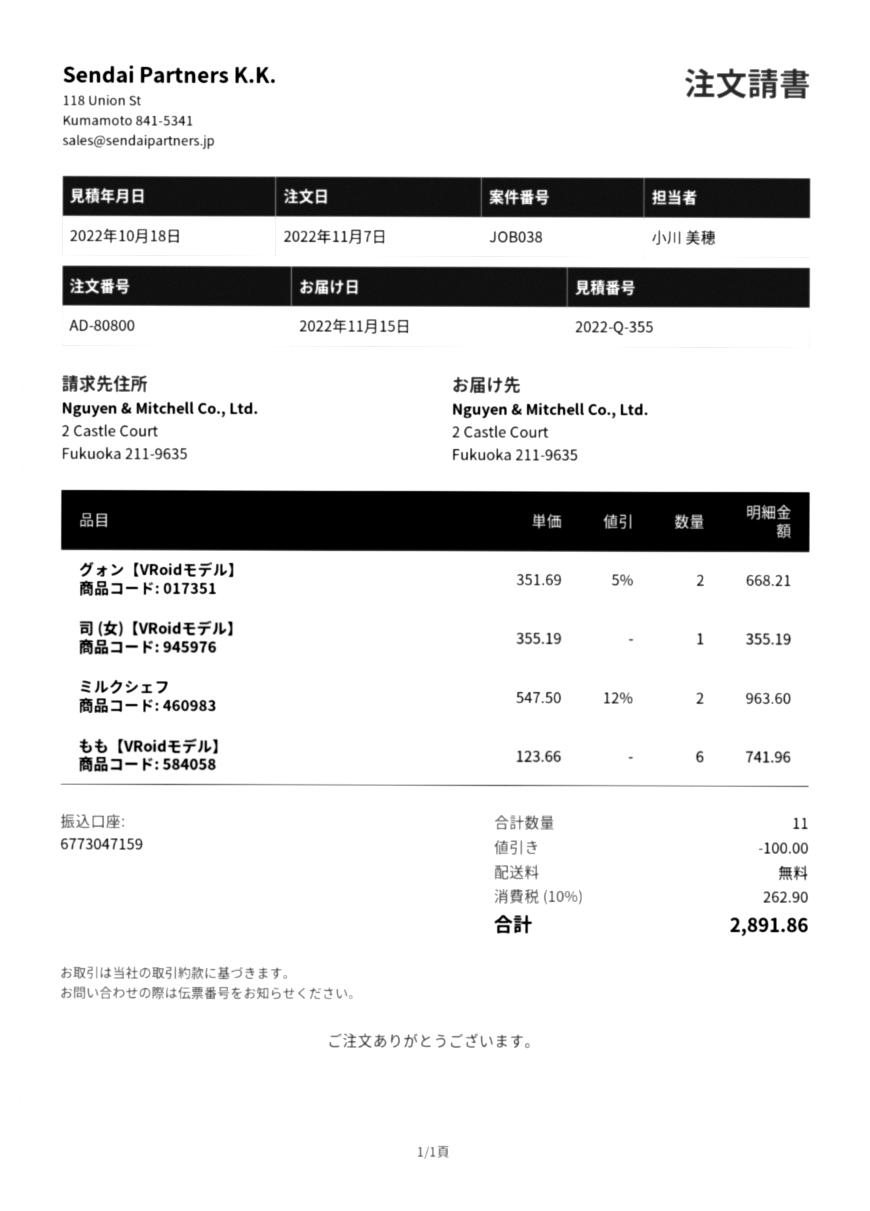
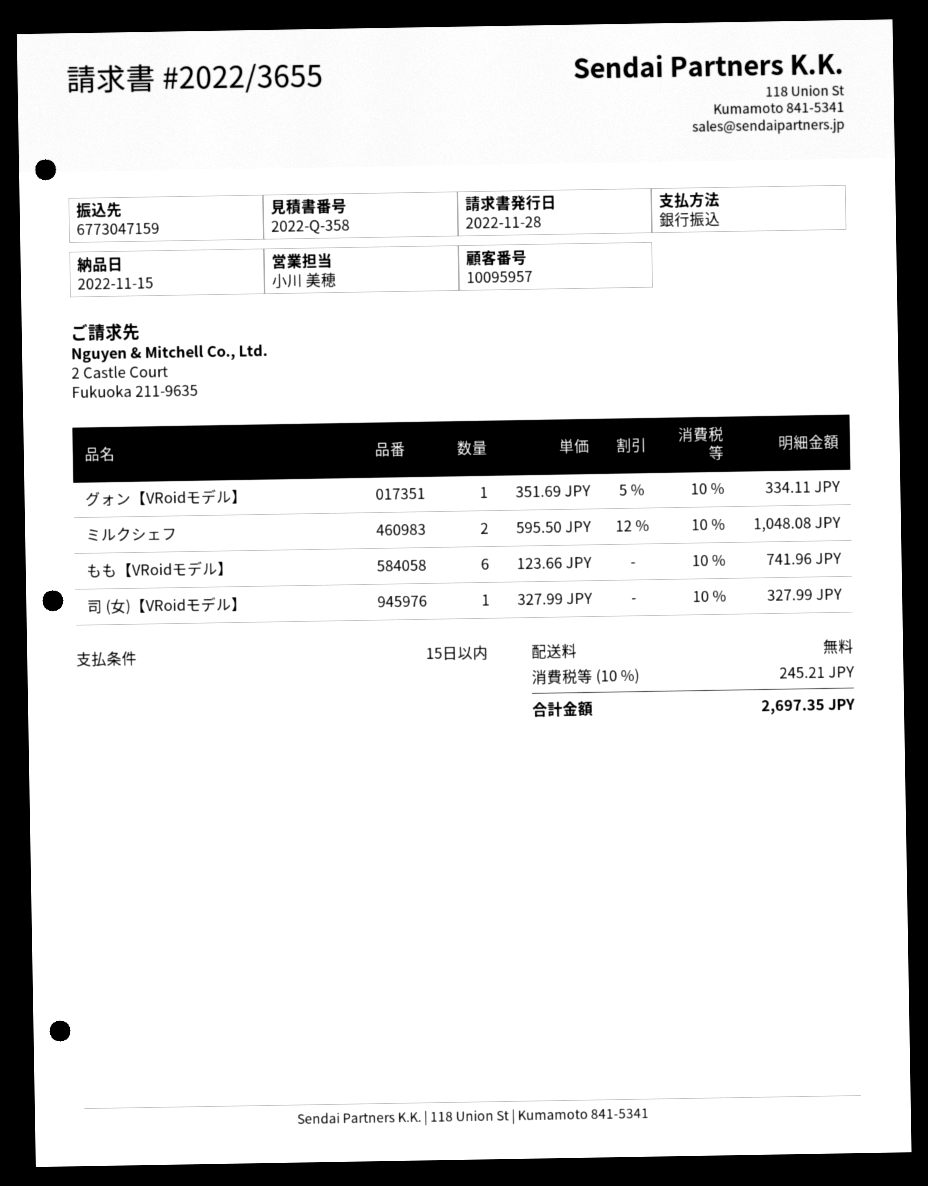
quote number: 2022-Q-355 -> 2022-Q-358
グォン【VRoidモデル】: 2 x 351.69 - 5% = 668.21 -> 1 x 351.69 - 5% = 334.11
司 (女)【VRoidモデル】: 1 x 355.19 = 355.19 -> 1 x 327.99 = 327.99
ミルクシェフ: 2 x 547.50 - 12% = 963.60 -> 2 x 595.50 - 12% = 1048.08
discount: 100.00 -> none
tax: 10% = 262.90 -> 10% = 245.21
total: 2891.86 -> 2697.35

